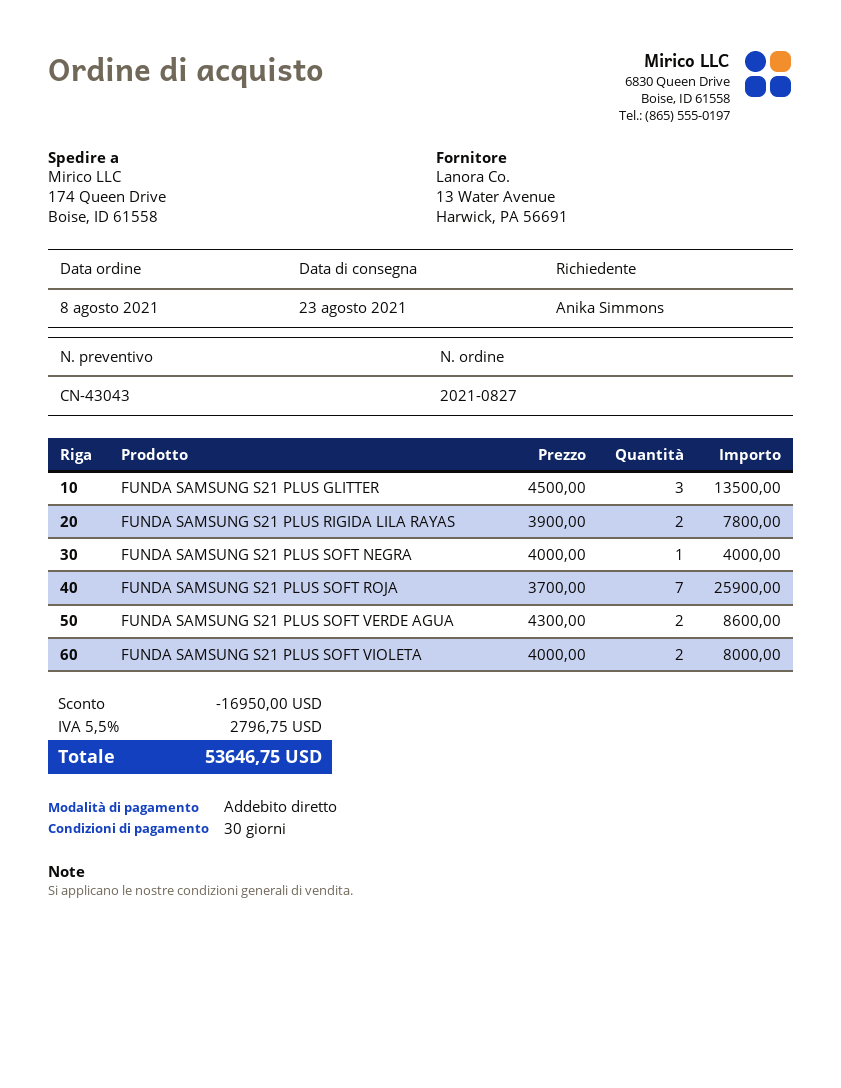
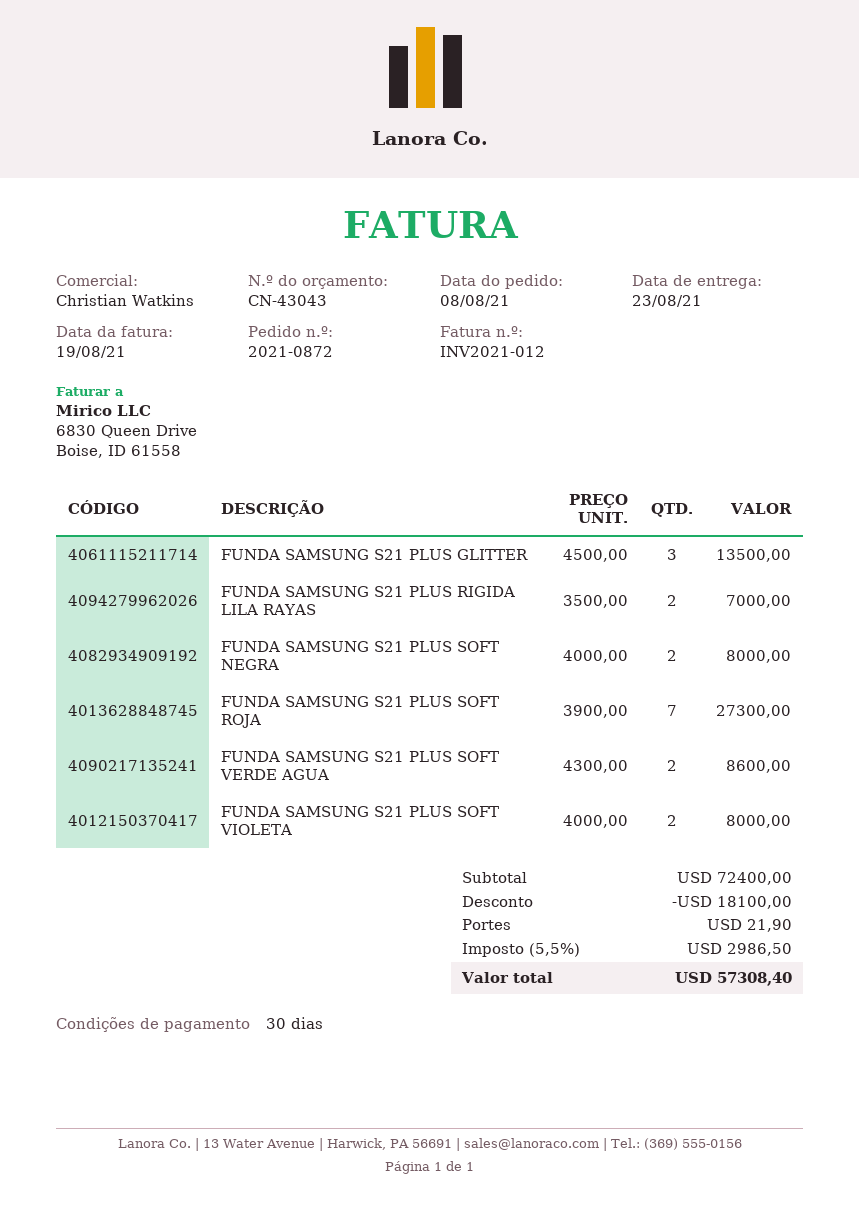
order number: 2021-0827 -> 2021-0872
FUNDA SAMSUNG S21 PLUS RIGIDA LILA RAYAS: 2 x 3900.00 = 7800.00 -> 2 x 3500.00 = 7000.00
FUNDA SAMSUNG S21 PLUS SOFT NEGRA: 1 x 4000.00 = 4000.00 -> 2 x 4000.00 = 8000.00
FUNDA SAMSUNG S21 PLUS SOFT ROJA: 7 x 3700.00 = 25900.00 -> 7 x 3900.00 = 27300.00
discount: 16950.00 -> 18100.00
shipping: none -> 21.90
tax: 5.5% = 2796.75 -> 5.5% = 2986.50
total: 53646.75 -> 57308.40

